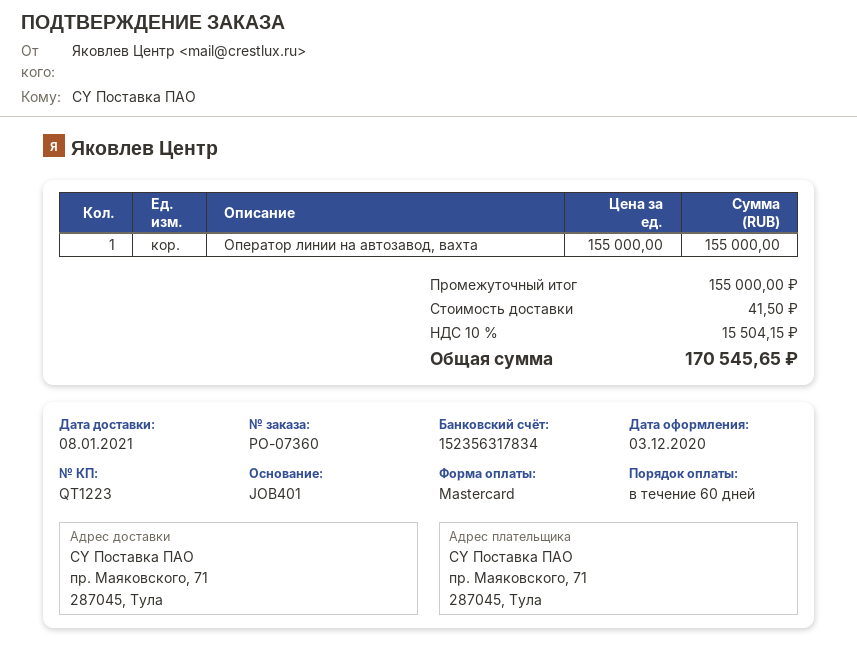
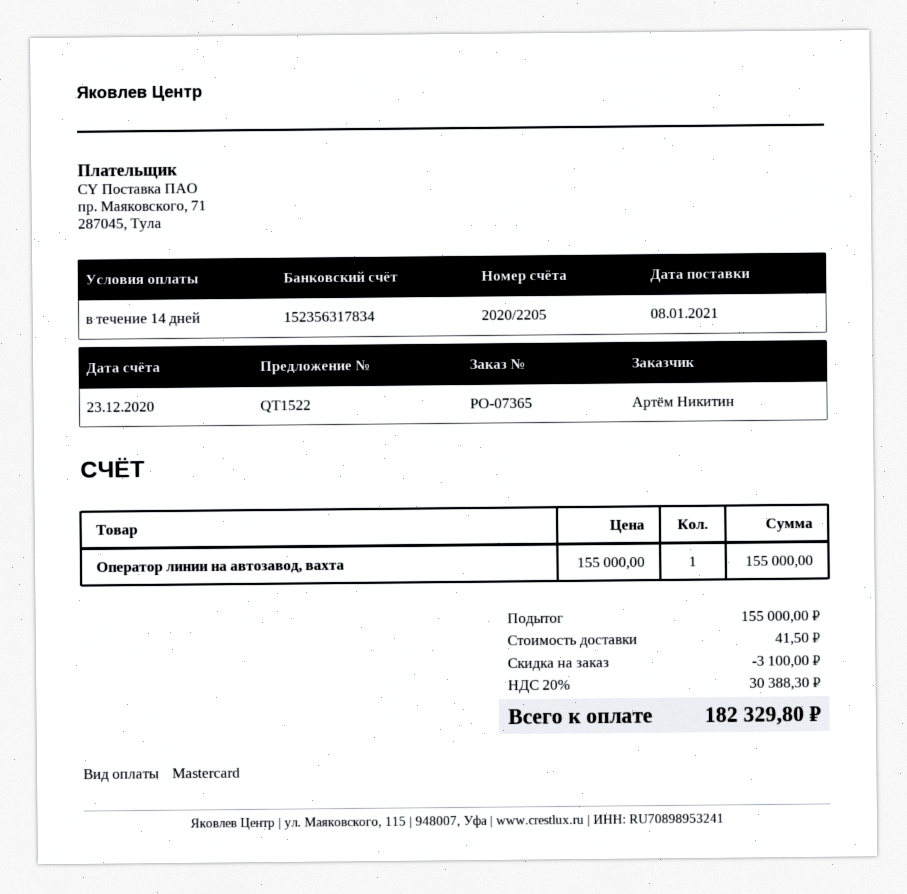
quote number: QT1223 -> QT1522
order number: PO-07360 -> PO-07365
payment terms: 60 days -> 14 days
discount: none -> 3100.00
tax: 10% = 15504.15 -> 20% = 30388.30
total: 170545.65 -> 182329.80

